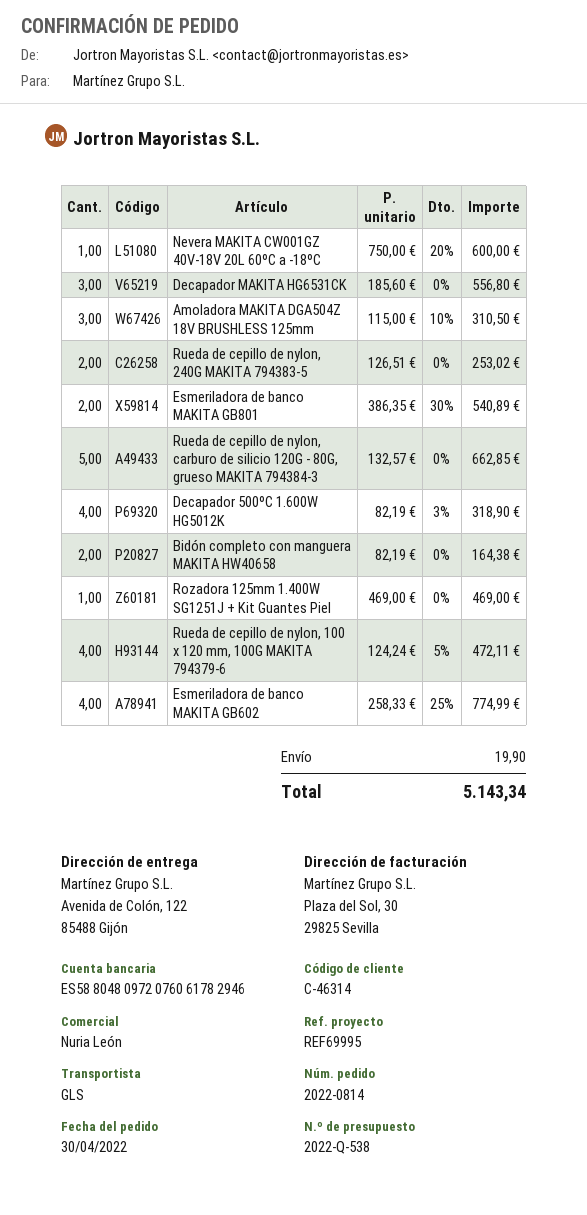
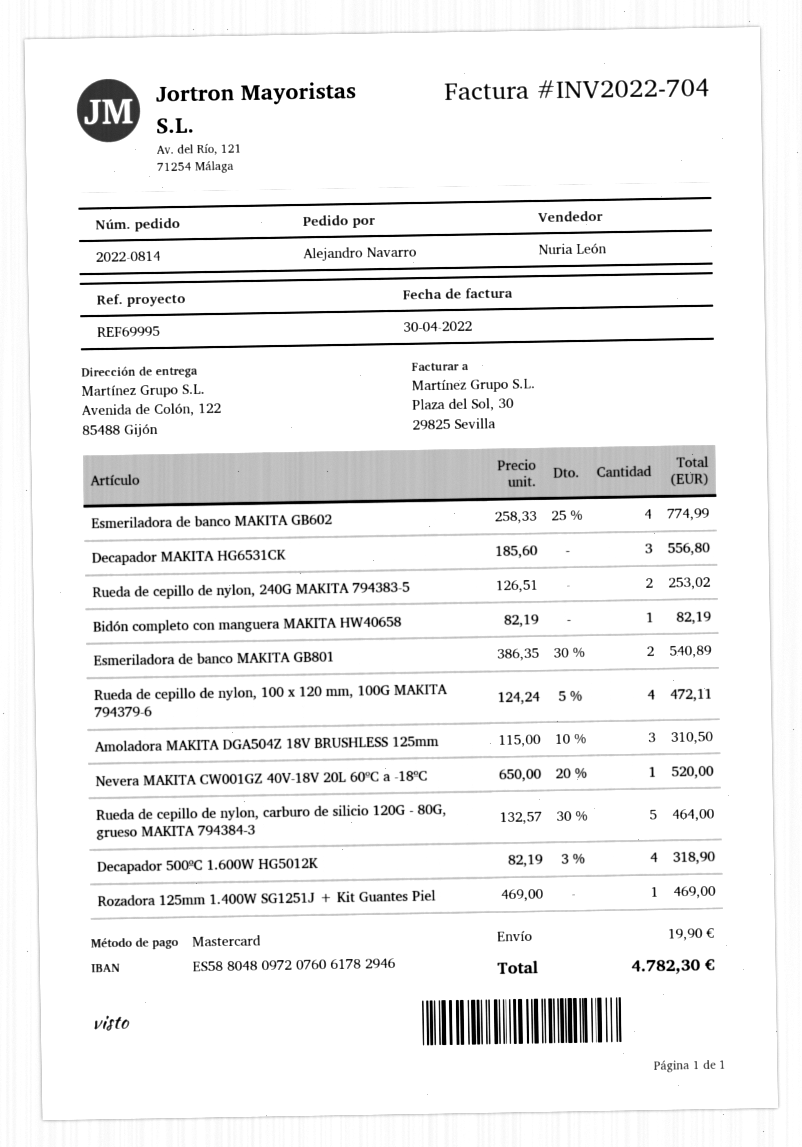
Nevera MAKITA CW001GZ 40V-18V 20L 60ºC a -18ºC: 1 x 750.00 - 20% = 600.00 -> 1 x 650.00 - 20% = 520.00
Rueda de cepillo de nylon, carburo de silicio 120G - 80G, grueso MAKITA 794384-3: 5 x 132.57 = 662.85 -> 5 x 132.57 - 30% = 464.00
Bidón completo con manguera MAKITA HW40658: 2 x 82.19 = 164.38 -> 1 x 82.19 = 82.19
total: 5143.34 -> 4782.30

